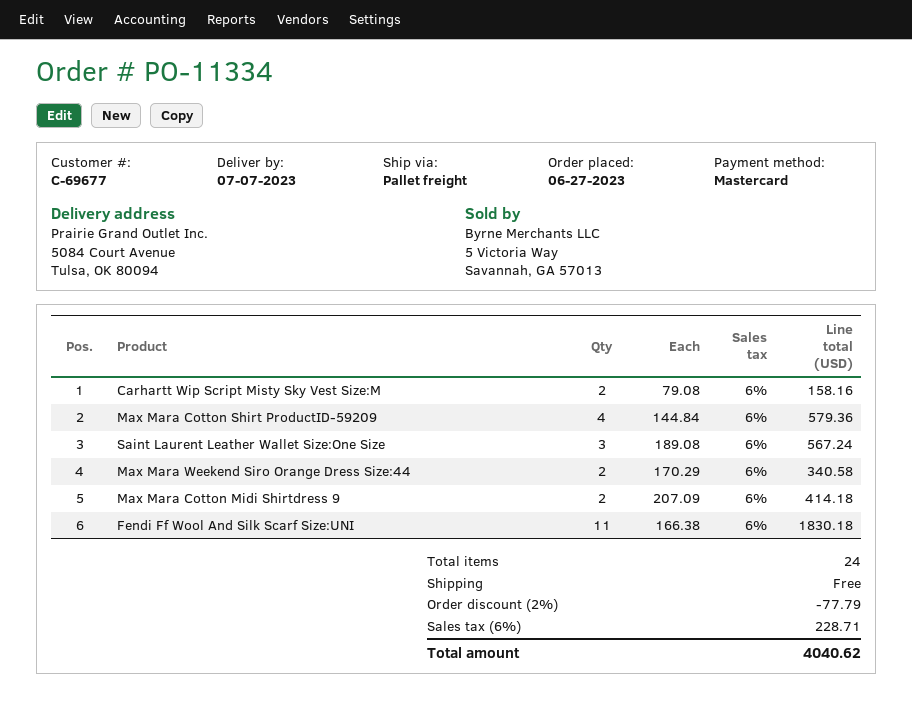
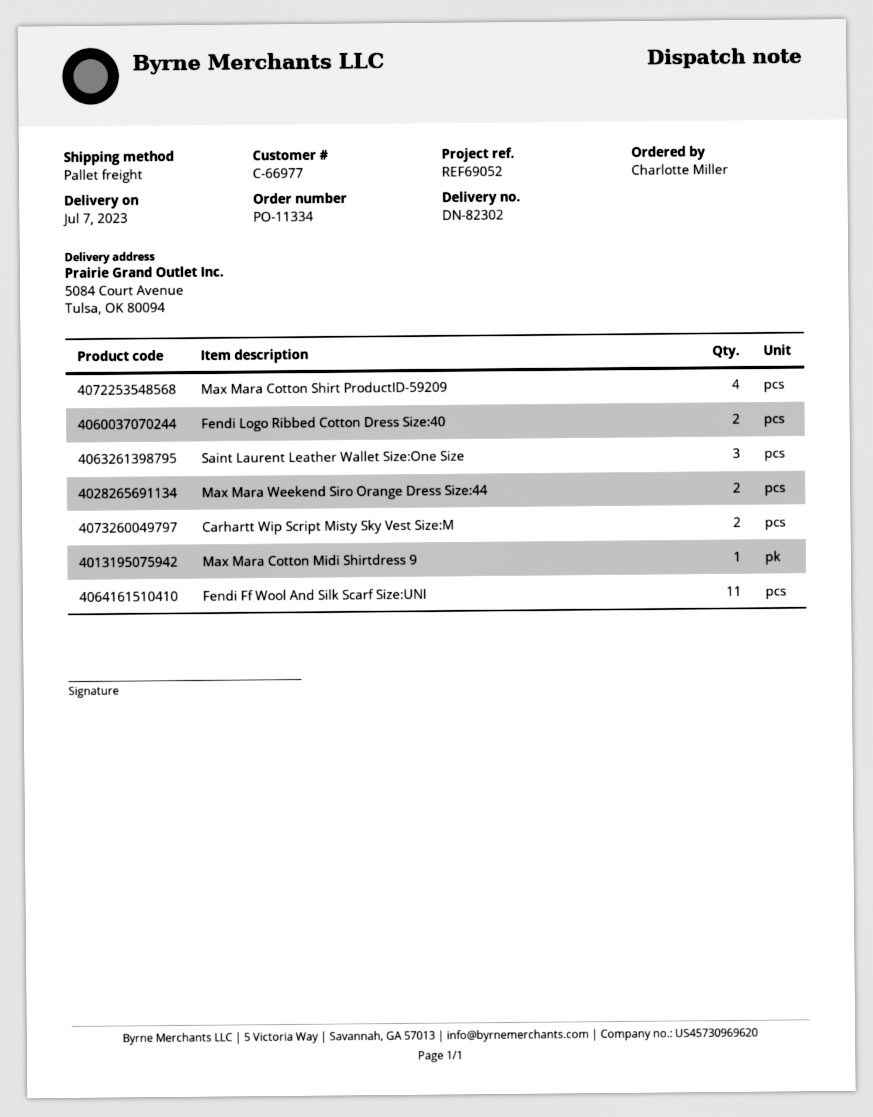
customer number: C-69677 -> C-66977
Max Mara Cotton Midi Shirtdress 9: 2 -> 1
Fendi Logo Ribbed Cotton Dress Size:40: none -> 2

